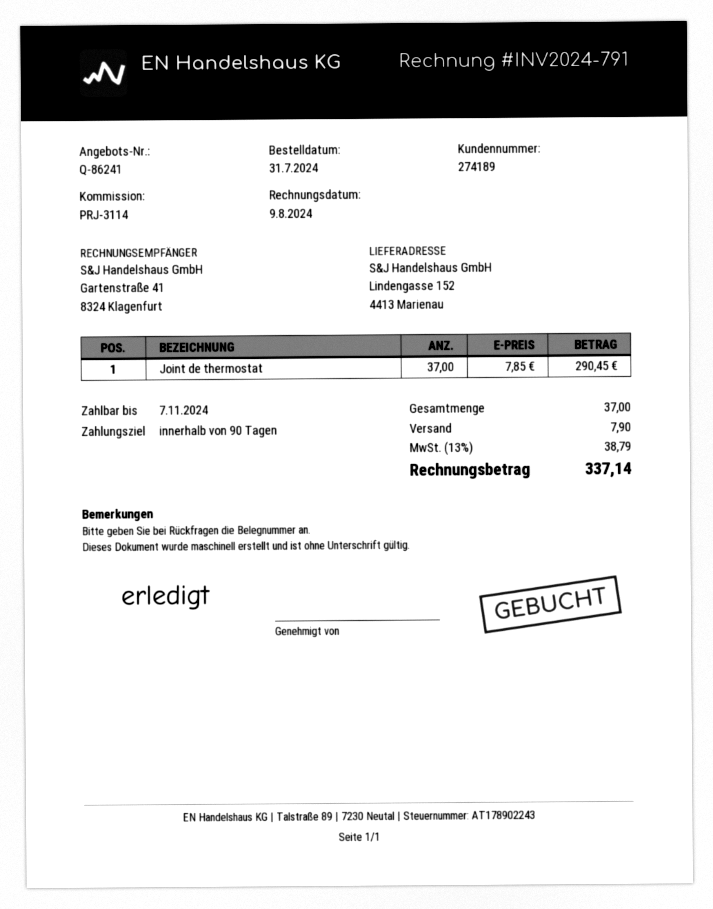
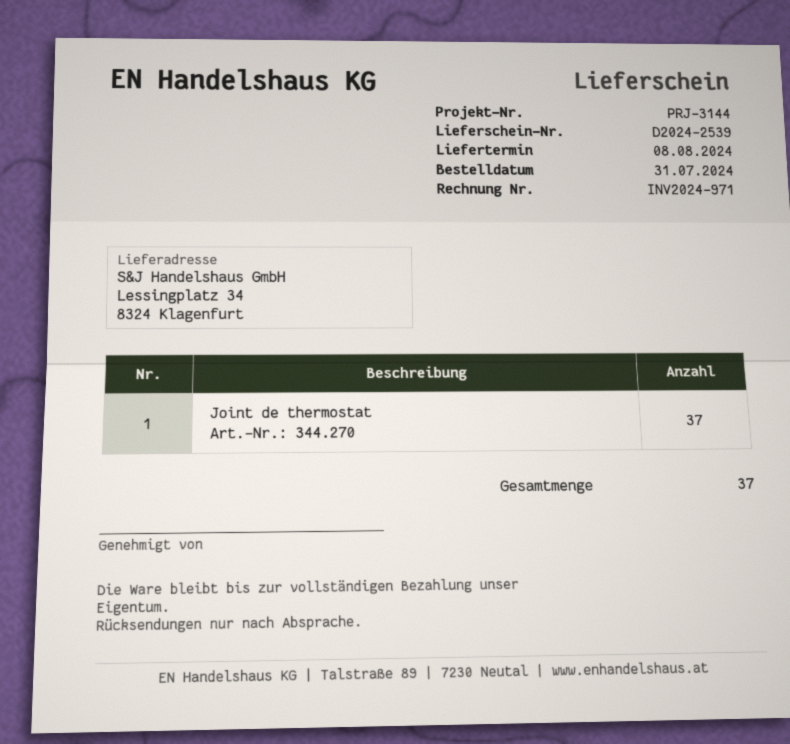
invoice number: INV2024-791 -> INV2024-971
reference: PRJ-3114 -> PRJ-3144
ship to: Lindengasse 152, 4413 Marienau -> Lessingplatz 34, 8324 Klagenfurt

